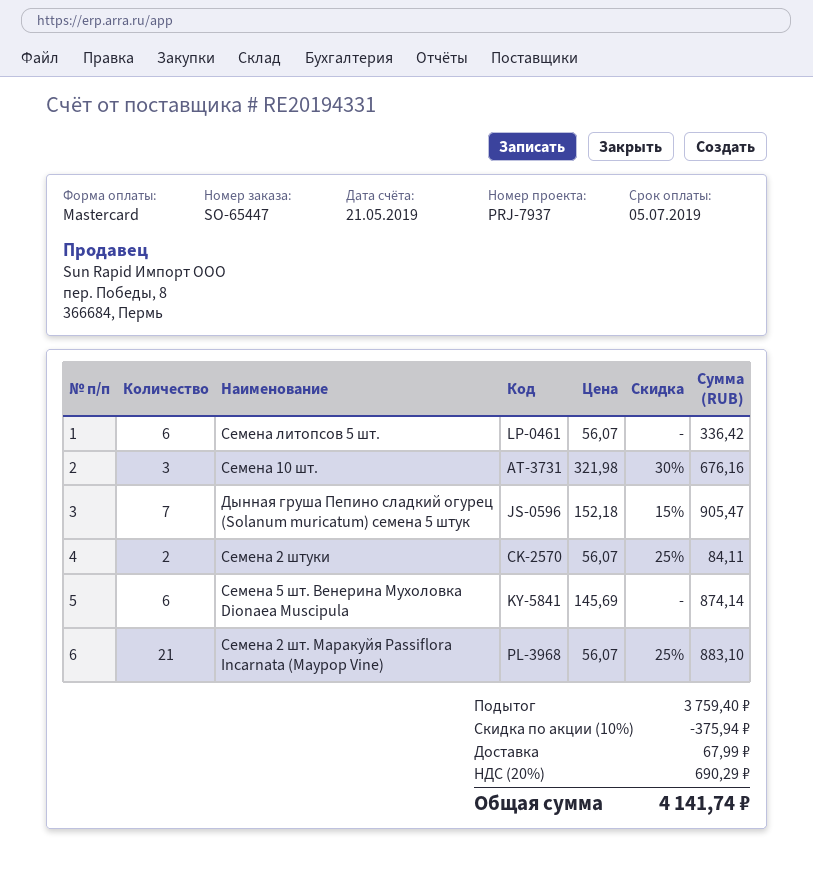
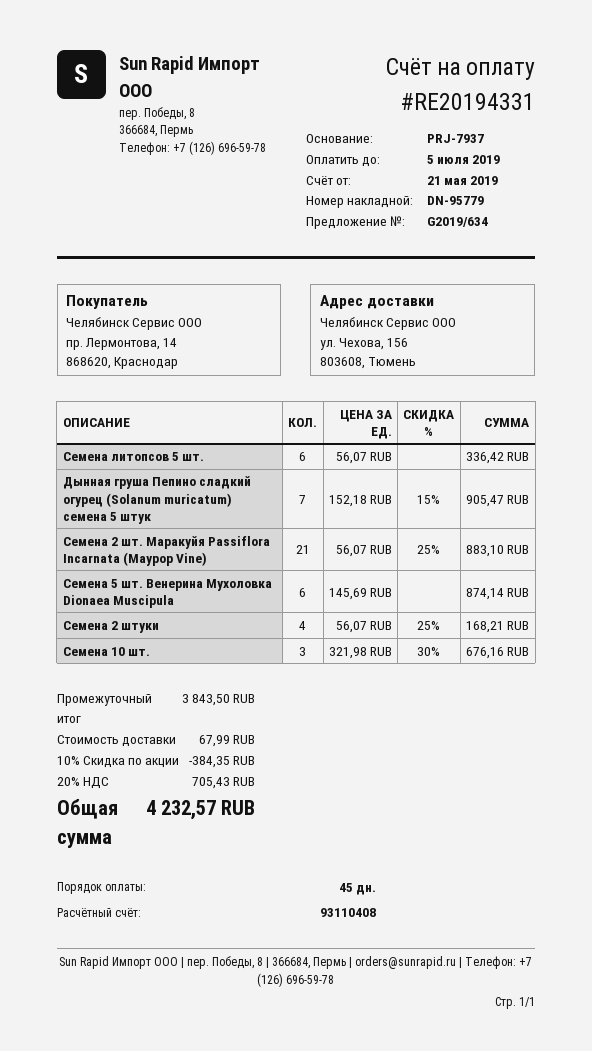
Семена 2 штуки: 2 x 56.07 - 25% = 84.11 -> 4 x 56.07 - 25% = 168.21
subtotal: 3759.40 -> 3843.50
discount: 10% = 375.94 -> 10% = 384.35
tax: 20% = 690.29 -> 20% = 705.43
total: 4141.74 -> 4232.57

